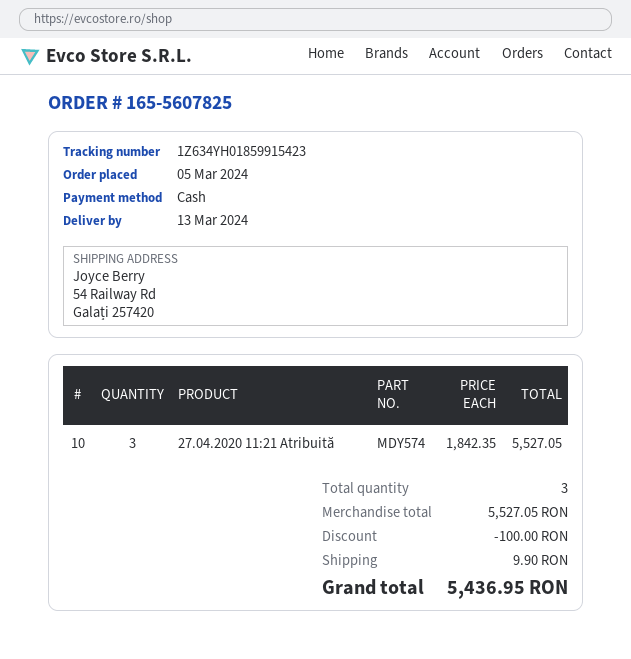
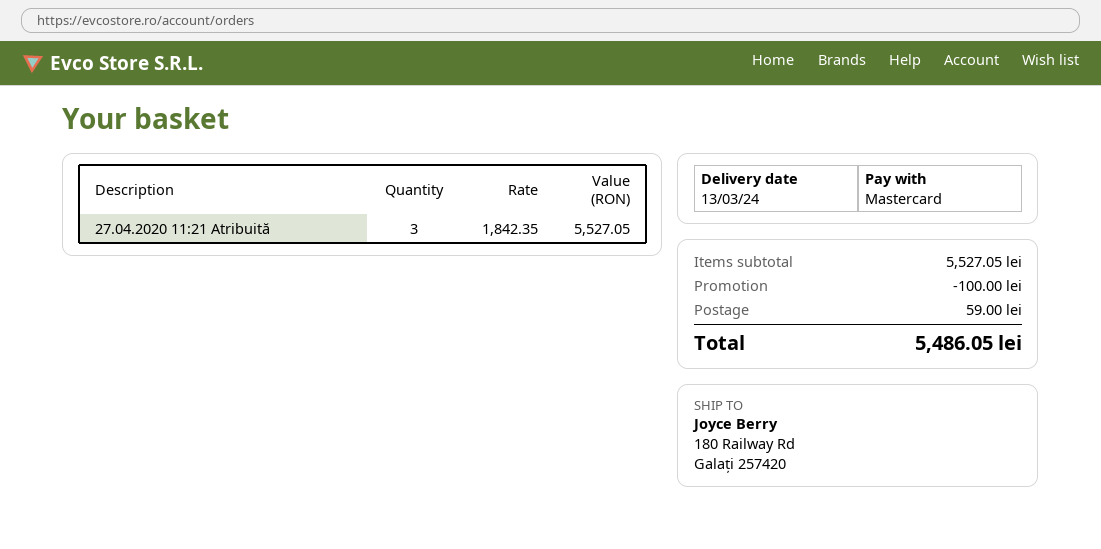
payment method: cash -> Mastercard
ship to: 54 Railway Rd, Galați 257420 -> 180 Railway Rd, Galați 257420
shipping: 9.90 -> 59.00
total: 5436.95 -> 5486.05

